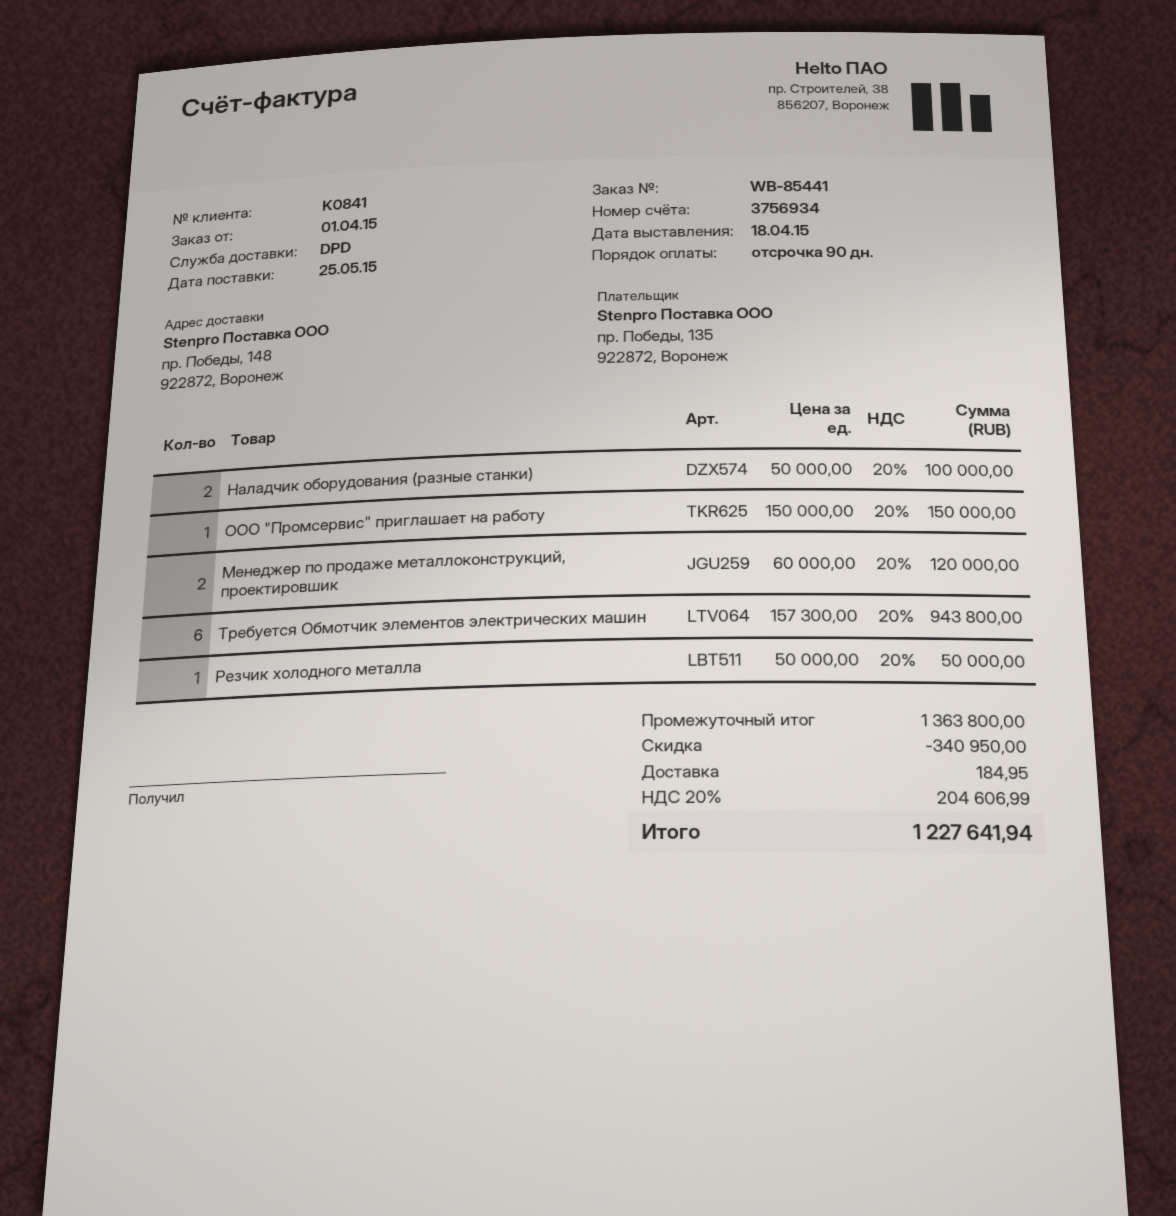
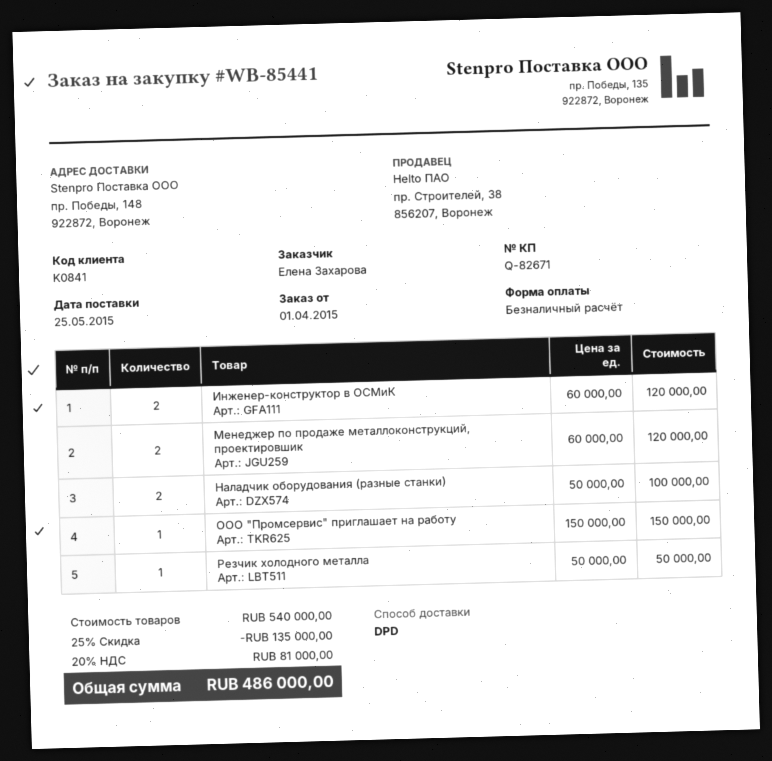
Требуется Обмотчик элементов электрических машин: 6 x 157300.00 = 943800.00 -> none
Инженер-конструктор в ОСМиК: none -> 2 x 60000.00 = 120000.00
subtotal: 1363800.00 -> 540000.00
discount: 340950.00 -> 135000.00
shipping: 184.95 -> none
tax: 20% = 204606.99 -> 20% = 81000.00
total: 1227641.94 -> 486000.00

